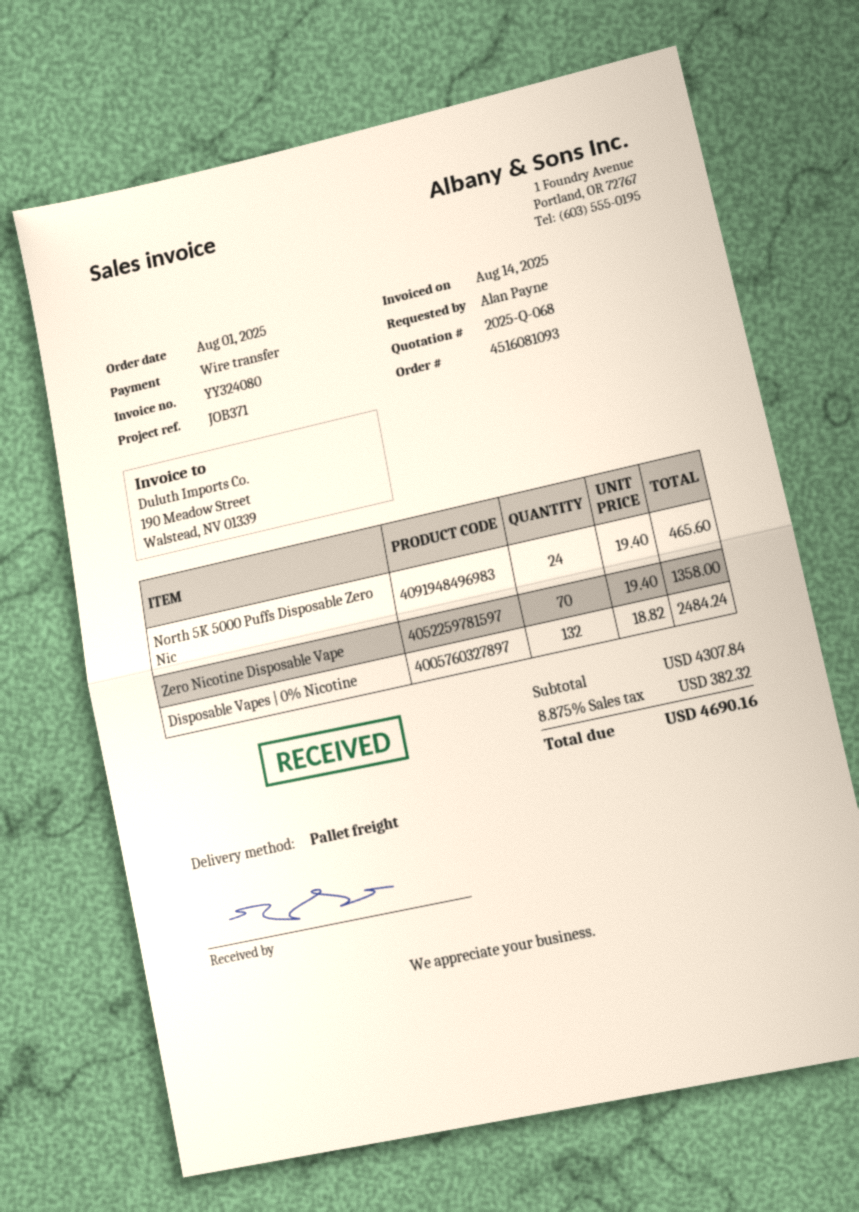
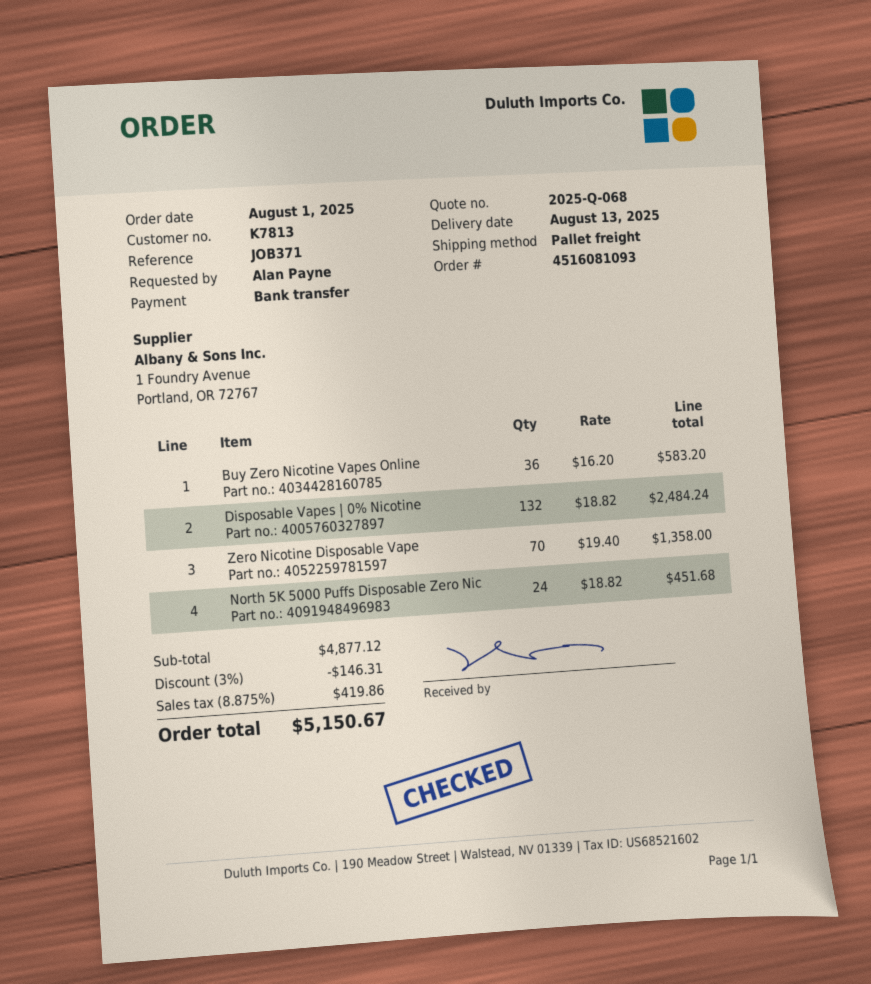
North 5K 5000 Puffs Disposable Zero Nic: 24 x 19.40 = 465.60 -> 24 x 18.82 = 451.68
Buy Zero Nicotine Vapes Online: none -> 36 x 16.20 = 583.20
subtotal: 4307.84 -> 4877.12
discount: none -> 3% = 146.31
tax: 8.875% = 382.32 -> 8.875% = 419.86
total: 4690.16 -> 5150.67

